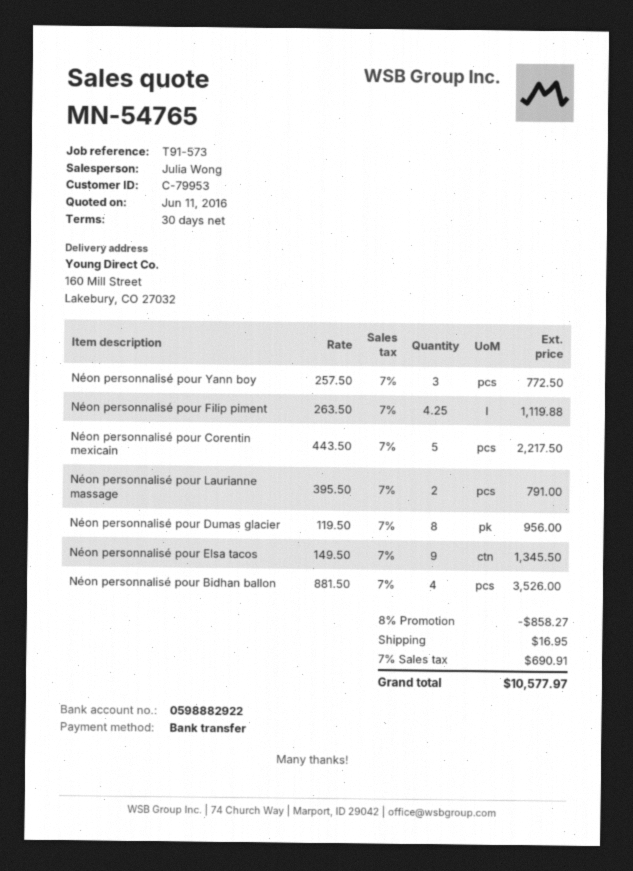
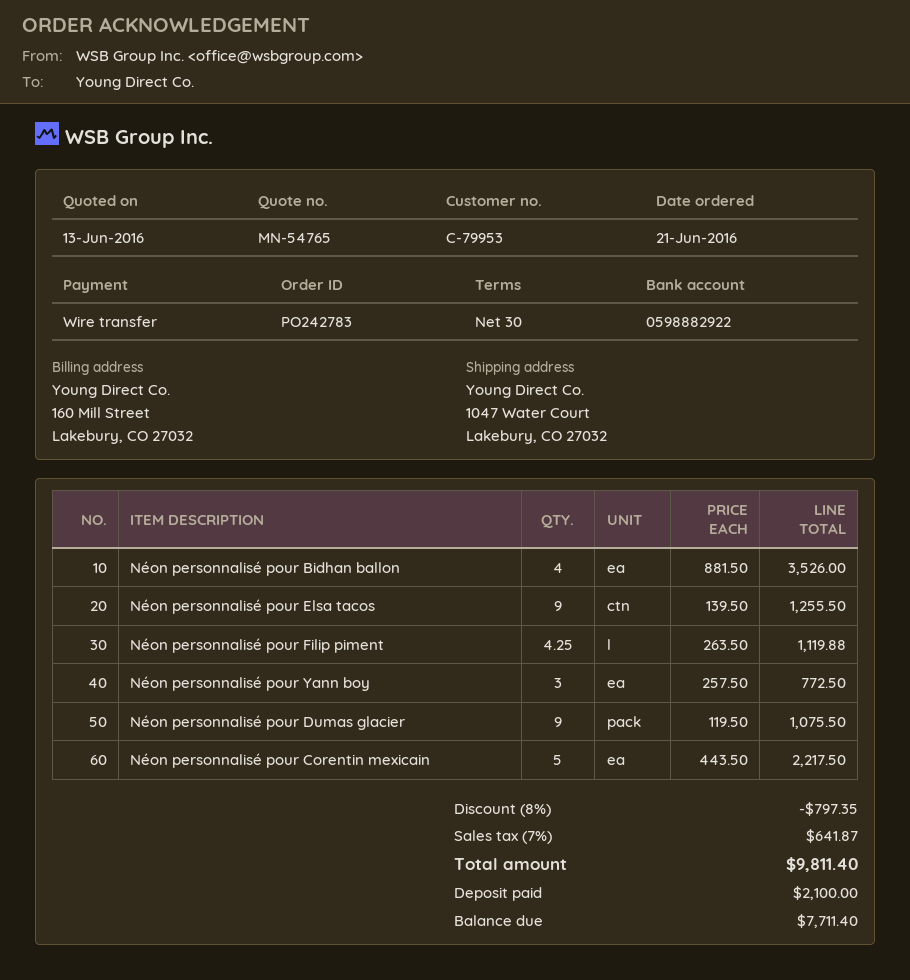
quote date: 2016-06-11 -> 2016-06-13
ship to: 160 Mill Street, Lakebury, CO 27032 -> 1047 Water Court, Lakebury, CO 27032
Néon personnalisé pour Laurianne massage: 2 x 395.50 = 791.00 -> none
Néon personnalisé pour Dumas glacier: 8 x 119.50 = 956.00 -> 9 x 119.50 = 1075.50
Néon personnalisé pour Elsa tacos: 9 x 149.50 = 1345.50 -> 9 x 139.50 = 1255.50
discount: 8% = 858.27 -> 8% = 797.35
shipping: 16.95 -> none
tax: 7% = 690.91 -> 7% = 641.87
total: 10577.97 -> 9811.40

